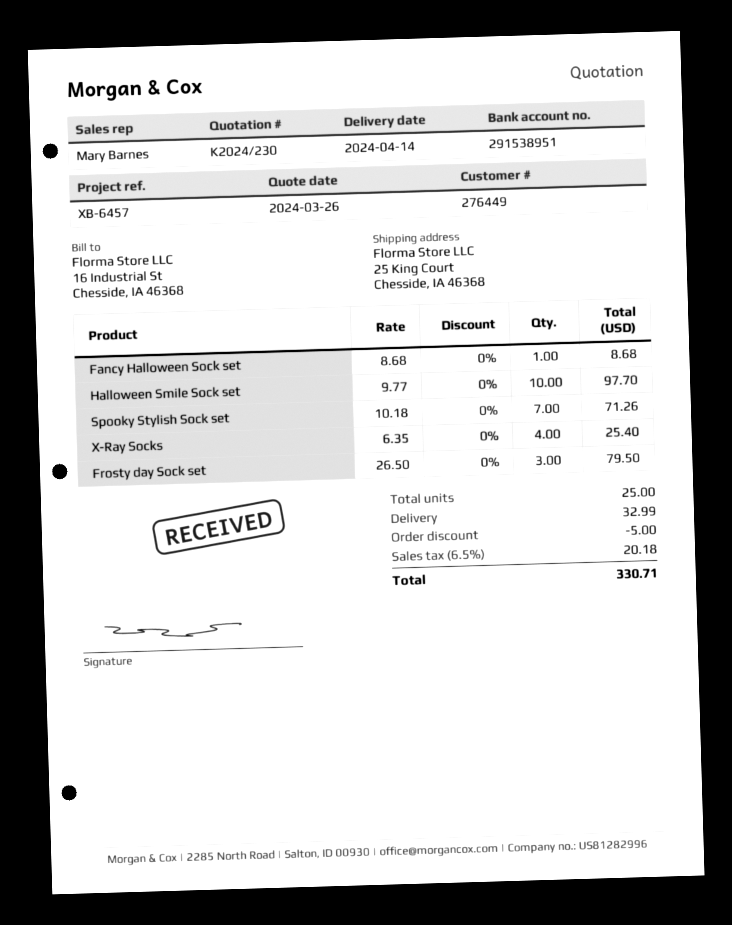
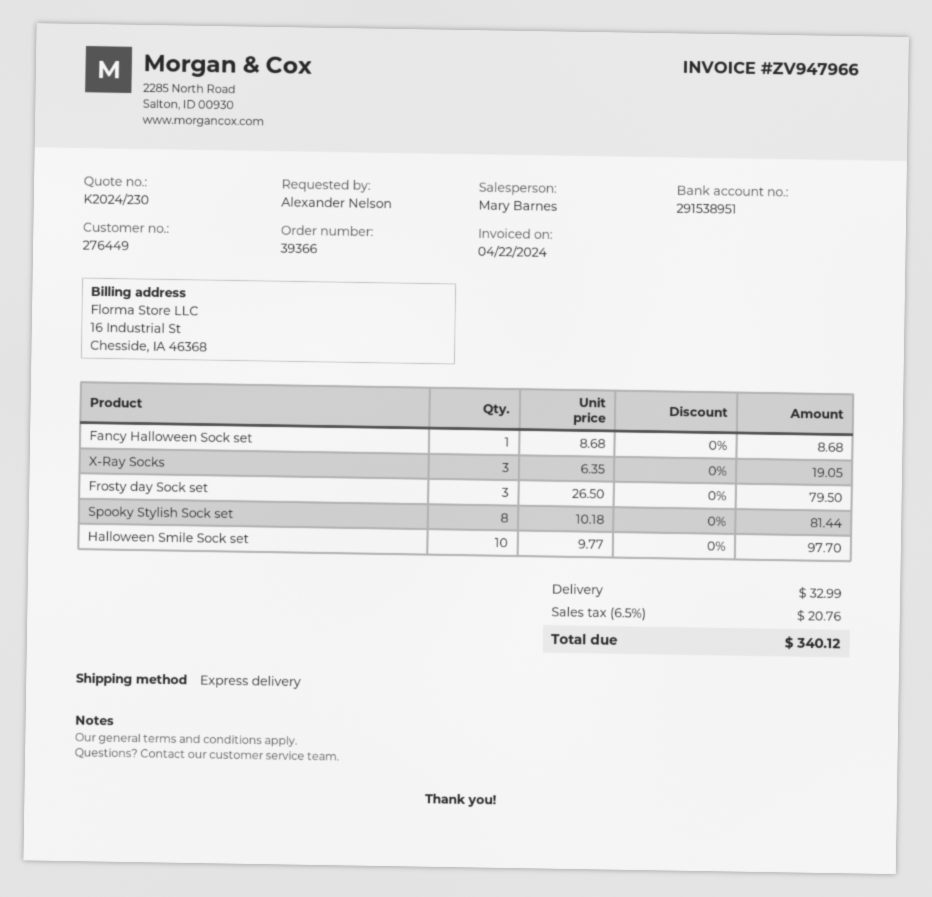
Spooky Stylish Sock set: 7 x 10.18 = 71.26 -> 8 x 10.18 = 81.44
X-Ray Socks: 4 x 6.35 = 25.40 -> 3 x 6.35 = 19.05
discount: 5.00 -> none
tax: 6.5% = 20.18 -> 6.5% = 20.76
total: 330.71 -> 340.12

